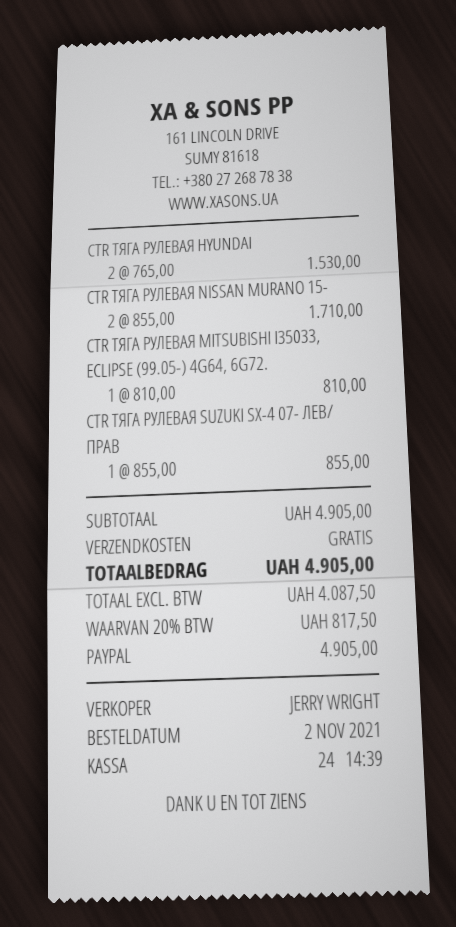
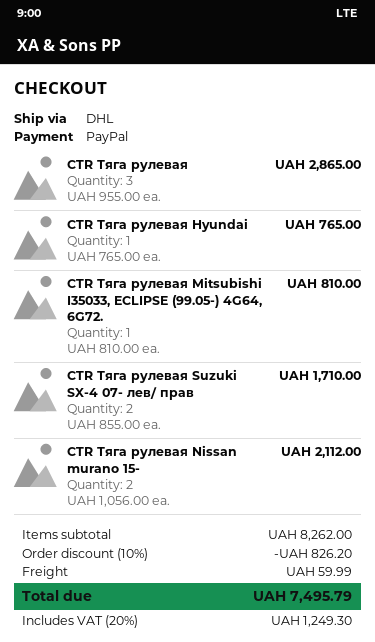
CTR ТЯГА РУЛЕВАЯ HYUNDAI: 2 x 765.00 = 1530.00 -> 1 x 765.00 = 765.00
CTR ТЯГА РУЛЕВАЯ NISSAN MURANO 15-: 2 x 855.00 = 1710.00 -> 2 x 1056.00 = 2112.00
CTR ТЯГА РУЛЕВАЯ SUZUKI SX-4 07- ЛЕВ/ ПРАВ: 1 x 855.00 = 855.00 -> 2 x 855.00 = 1710.00
CTR Тяга рулевая: none -> 3 x 955.00 = 2865.00
subtotal: 4905.00 -> 8262.00
discount: none -> 10% = 826.20
shipping: 0.00 -> 59.99
tax: 20% = 817.50 -> 20% = 1249.30
total: 4905.00 -> 7495.79

